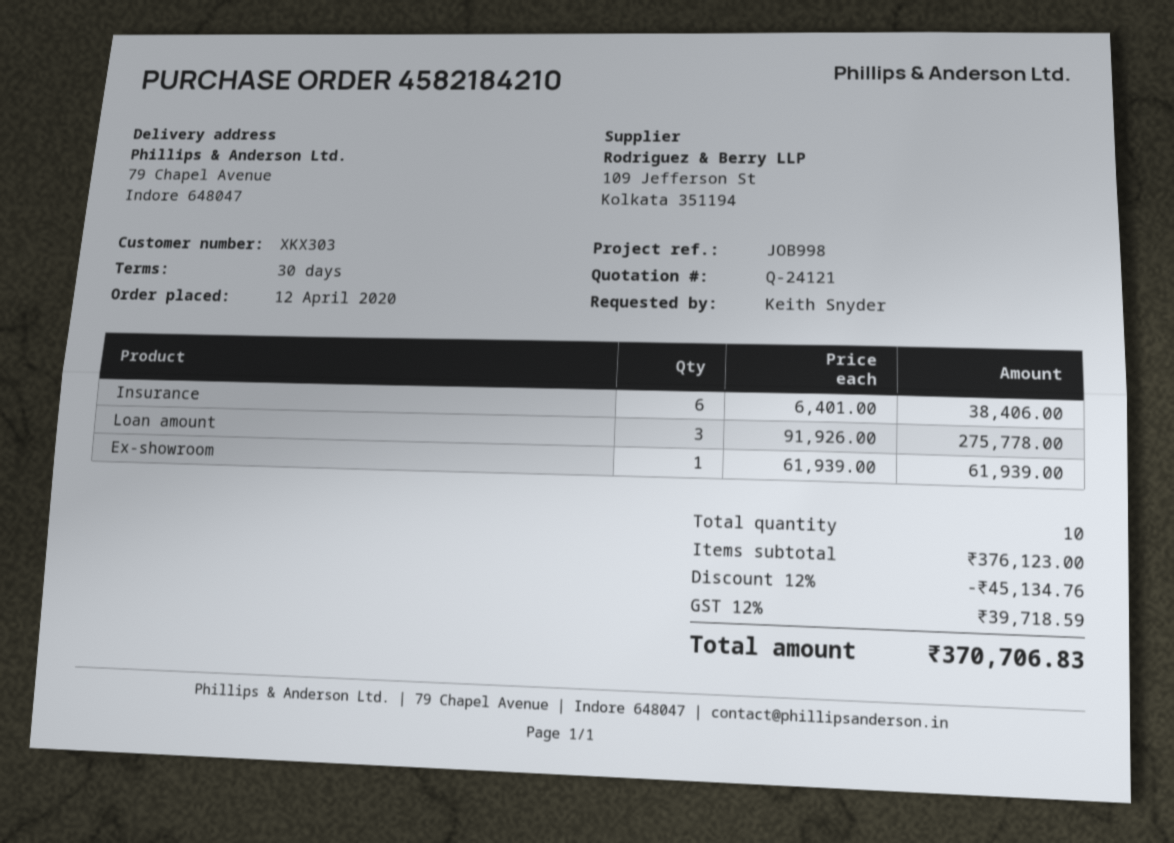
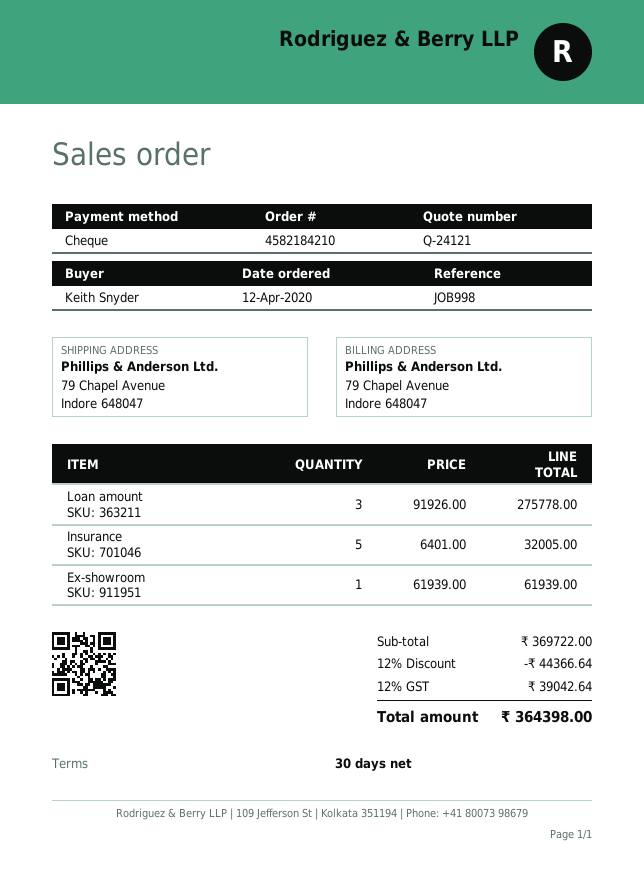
Insurance: 6 x 6401.00 = 38406.00 -> 5 x 6401.00 = 32005.00
subtotal: 376123.00 -> 369722.00
discount: 12% = 45134.76 -> 12% = 44366.64
tax: 12% = 39718.59 -> 12% = 39042.64
total: 370706.83 -> 364398.00

